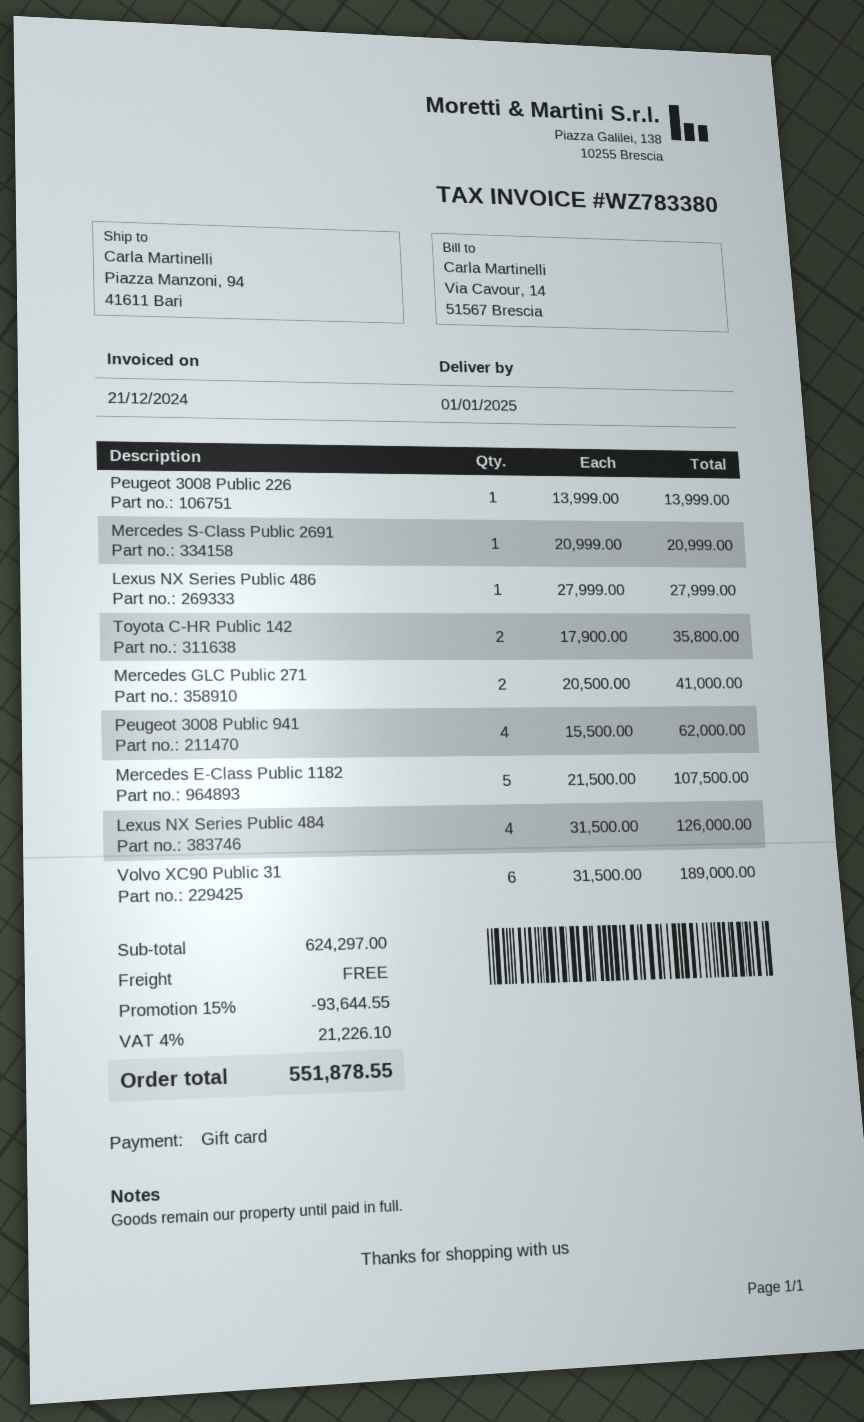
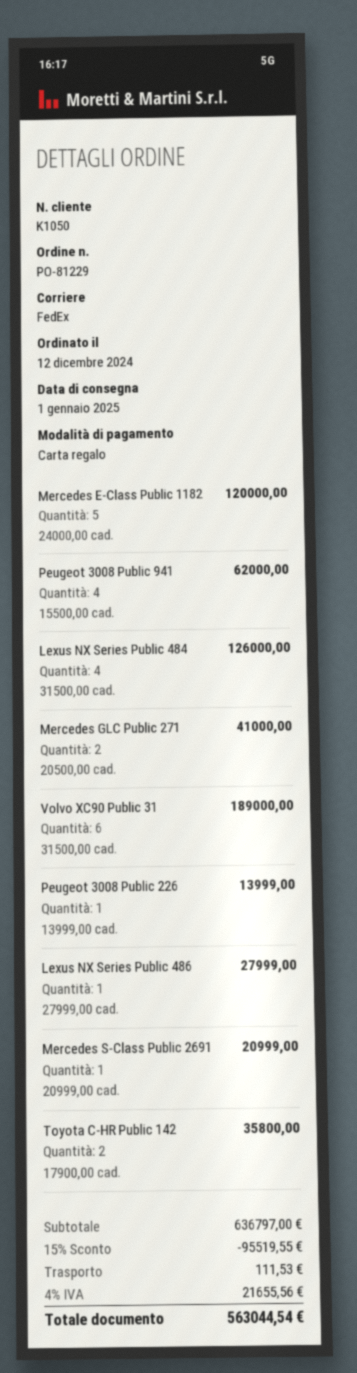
Mercedes E-Class Public 1182: 5 x 21500.00 = 107500.00 -> 5 x 24000.00 = 120000.00
subtotal: 624297.00 -> 636797.00
discount: 15% = 93644.55 -> 15% = 95519.55
shipping: 0.00 -> 111.53
tax: 4% = 21226.10 -> 4% = 21655.56
total: 551878.55 -> 563044.54

